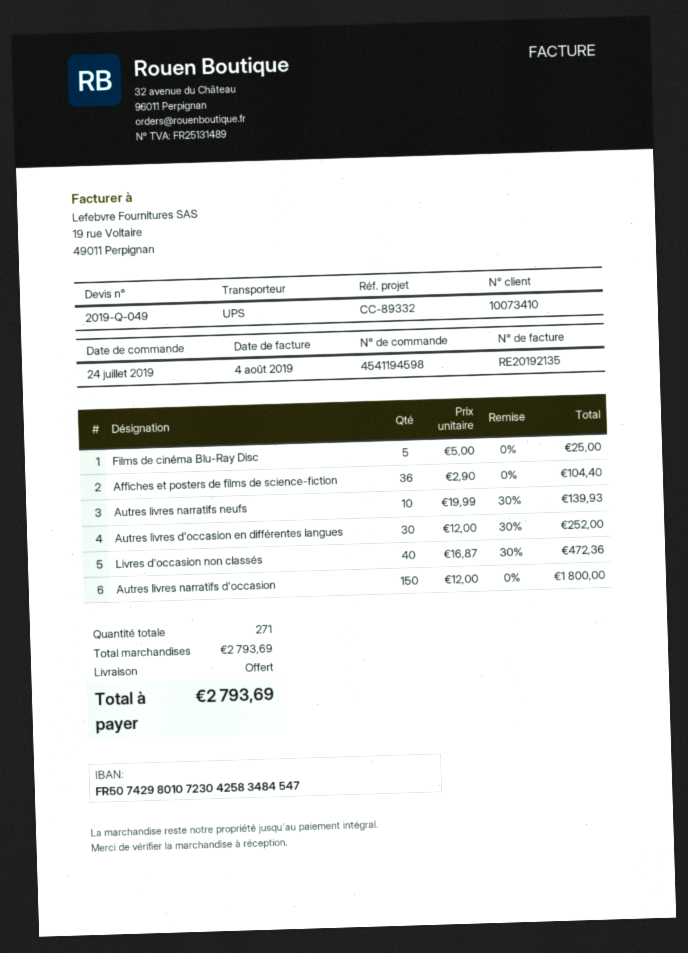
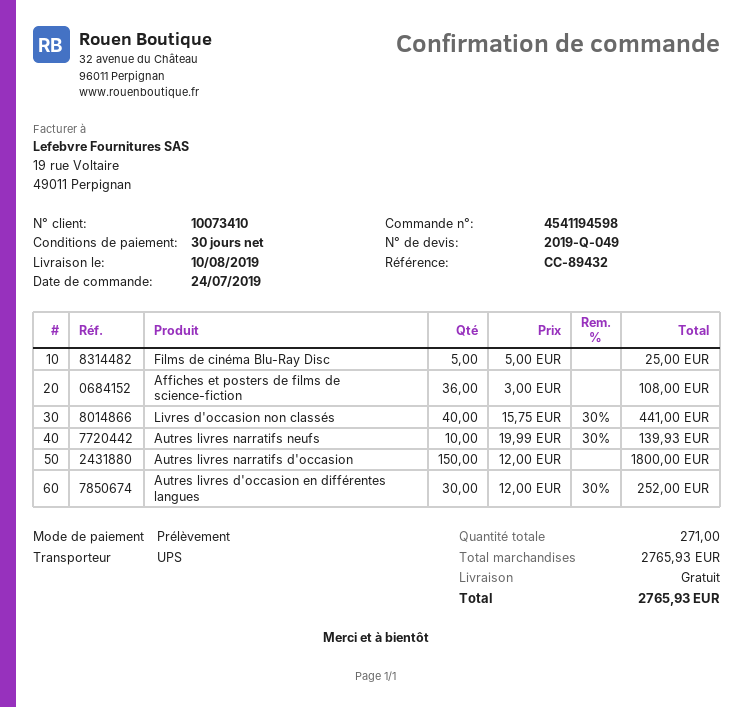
reference: CC-89332 -> CC-89432
Affiches et posters de films de science-fiction: 36 x 2.90 = 104.40 -> 36 x 3.00 = 108.00
Livres d'occasion non classés: 40 x 16.87 - 30% = 472.36 -> 40 x 15.75 - 30% = 441.00
subtotal: 2793.69 -> 2765.93
total: 2793.69 -> 2765.93

